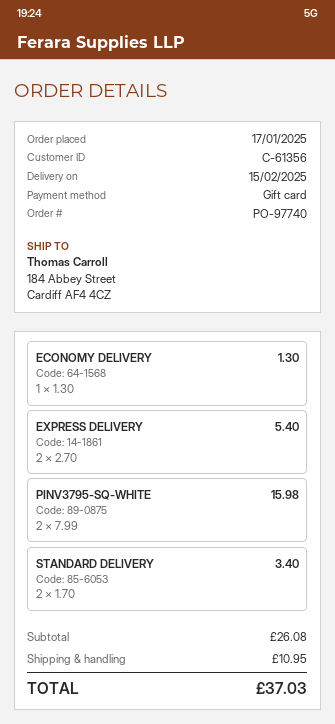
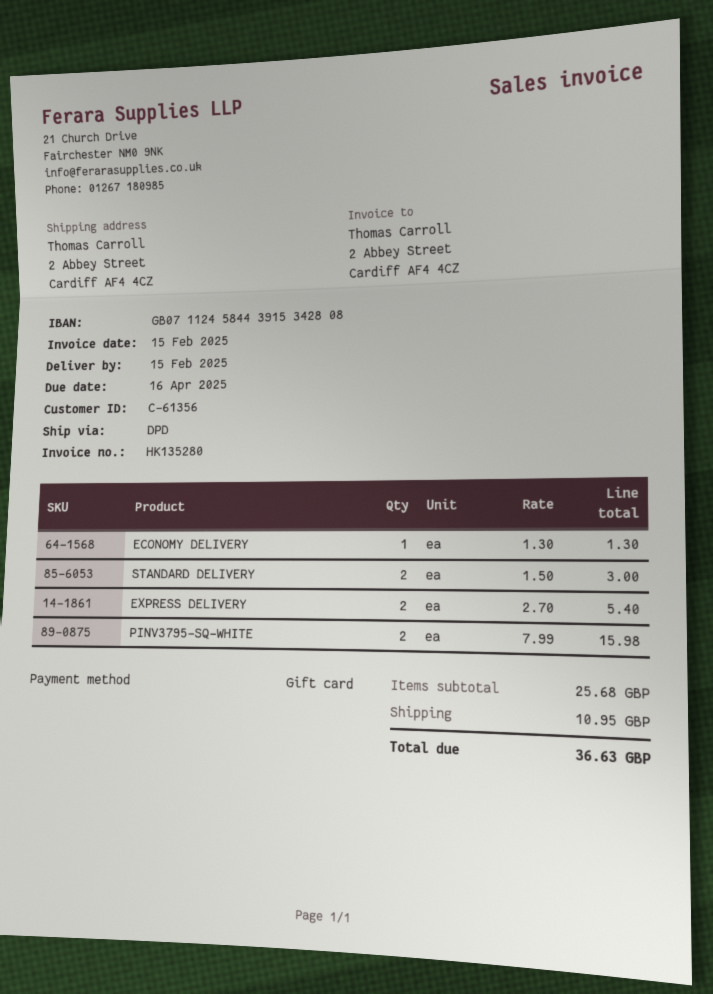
ship to: 184 Abbey Street, Cardiff AF4 4CZ -> 2 Abbey Street, Cardiff AF4 4CZ
STANDARD DELIVERY: 2 x 1.70 = 3.40 -> 2 x 1.50 = 3.00
subtotal: 26.08 -> 25.68
total: 37.03 -> 36.63

